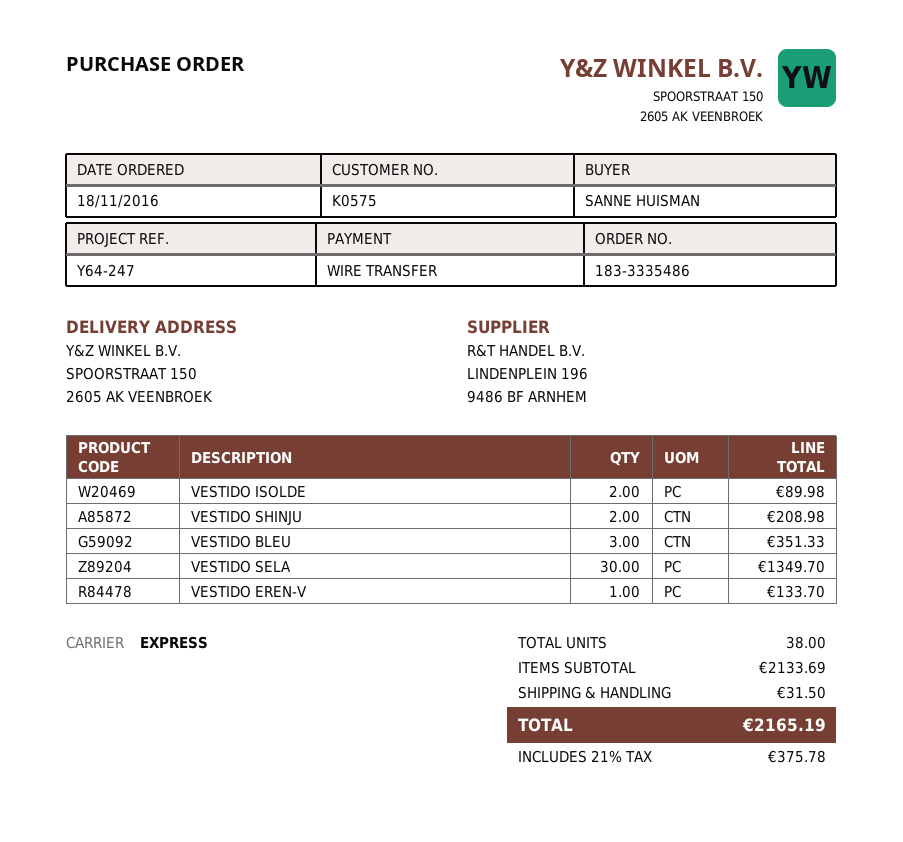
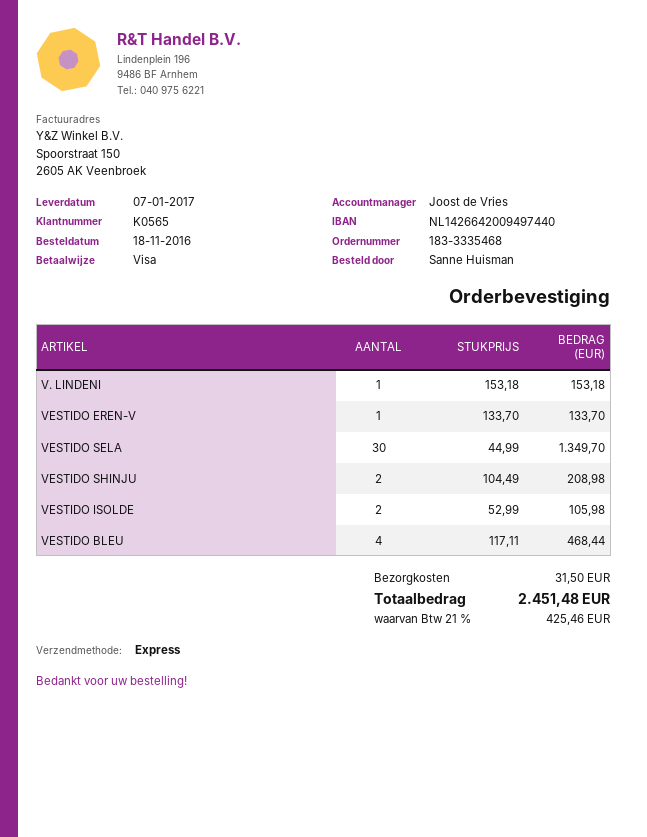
order number: 183-3335486 -> 183-3335468
customer number: K0575 -> K0565
payment method: bank transfer -> Visa
VESTIDO ISOLDE: 2 for 89.98 -> 2 for 105.98
VESTIDO BLEU: 3 for 351.33 -> 4 for 468.44
V. LINDENI: none -> 1 for 153.18
tax: 21% = 375.78 -> 21% = 425.46
total: 2165.19 -> 2451.48

